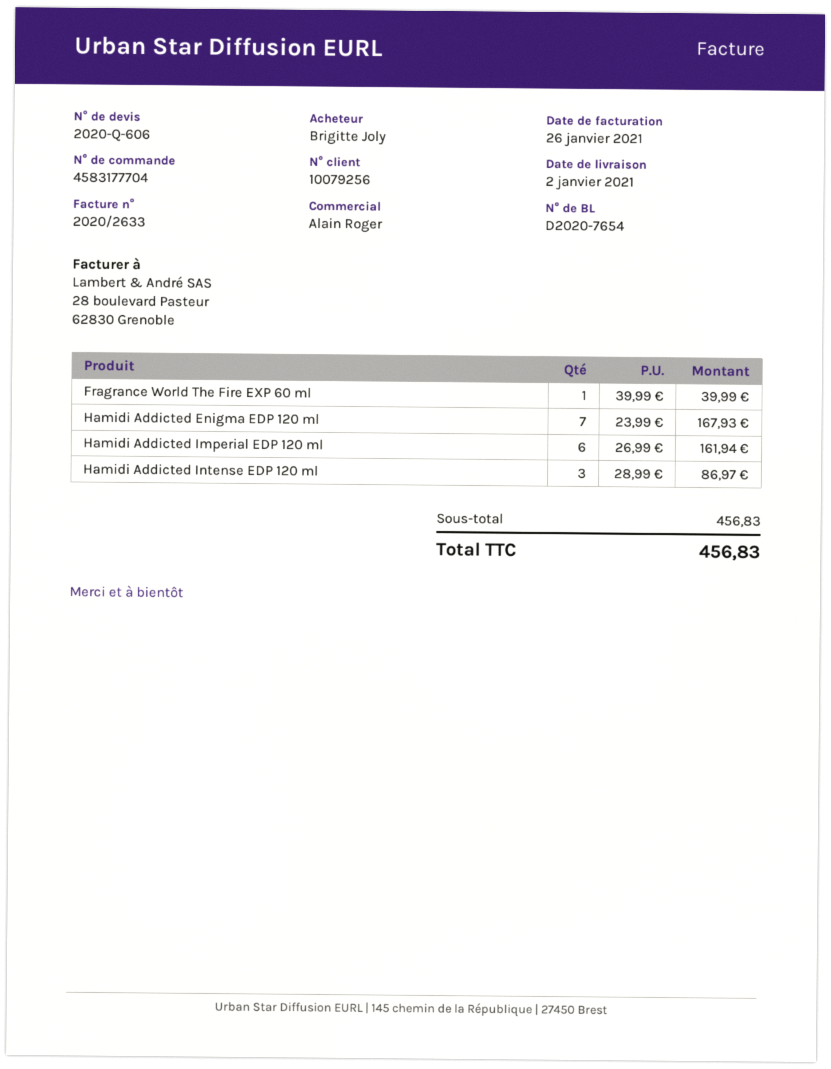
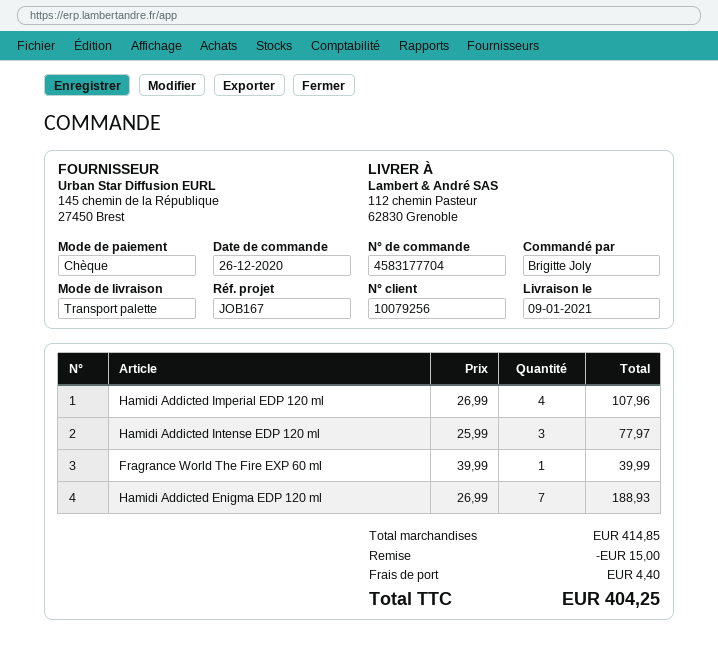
delivery date: 2021-01-02 -> 2021-01-09
Hamidi Addicted Enigma EDP 120 ml: 7 x 23.99 = 167.93 -> 7 x 26.99 = 188.93
Hamidi Addicted Imperial EDP 120 ml: 6 x 26.99 = 161.94 -> 4 x 26.99 = 107.96
Hamidi Addicted Intense EDP 120 ml: 3 x 28.99 = 86.97 -> 3 x 25.99 = 77.97
subtotal: 456.83 -> 414.85
discount: none -> 15.00
shipping: none -> 4.40
total: 456.83 -> 404.25

